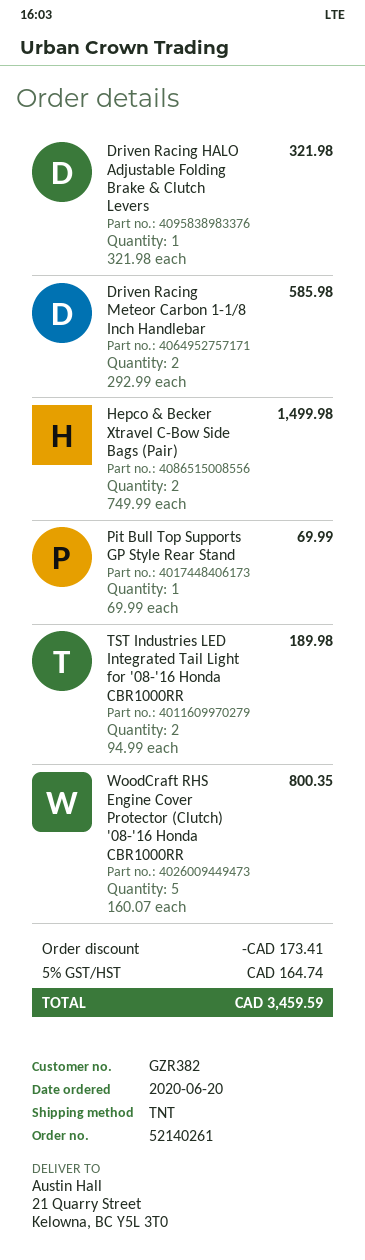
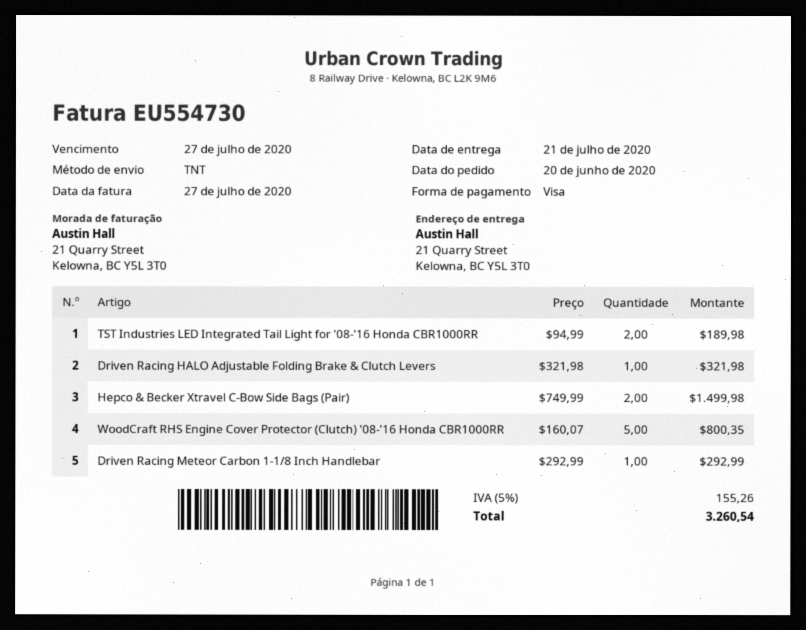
Driven Racing Meteor Carbon 1-1/8 Inch Handlebar: 2 x 292.99 = 585.98 -> 1 x 292.99 = 292.99
Pit Bull Top Supports GP Style Rear Stand: 1 x 69.99 = 69.99 -> none
discount: 173.41 -> none
tax: 5% = 164.74 -> 5% = 155.26
total: 3459.59 -> 3260.54

